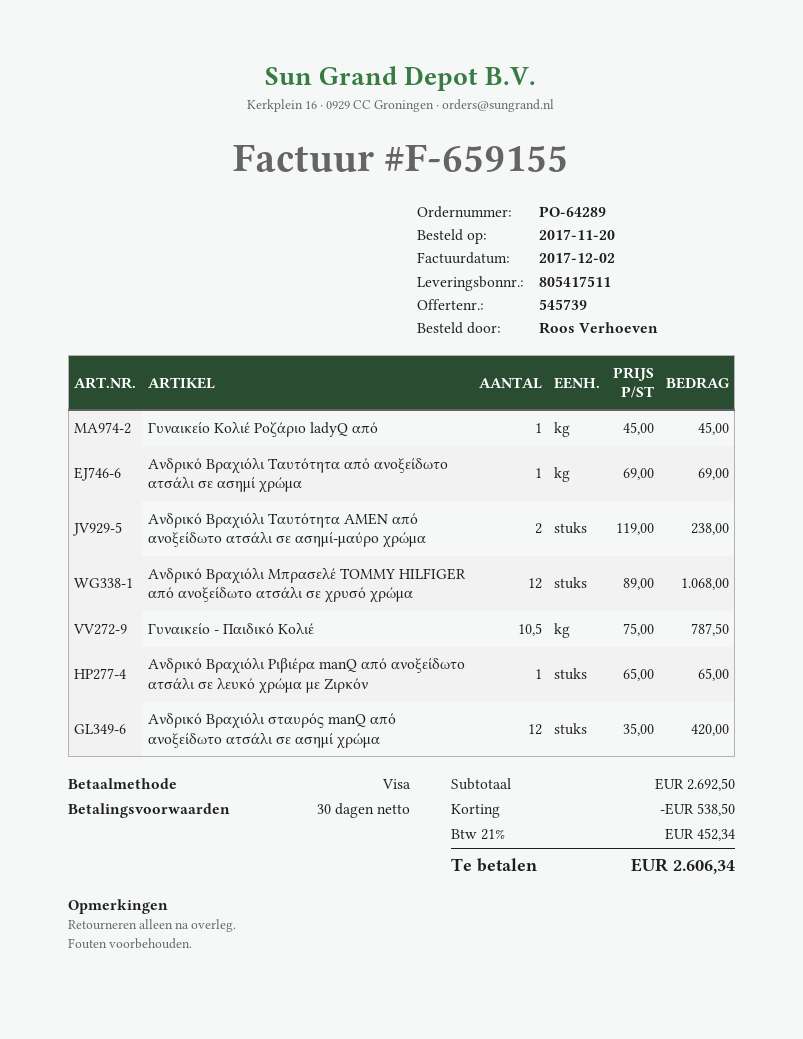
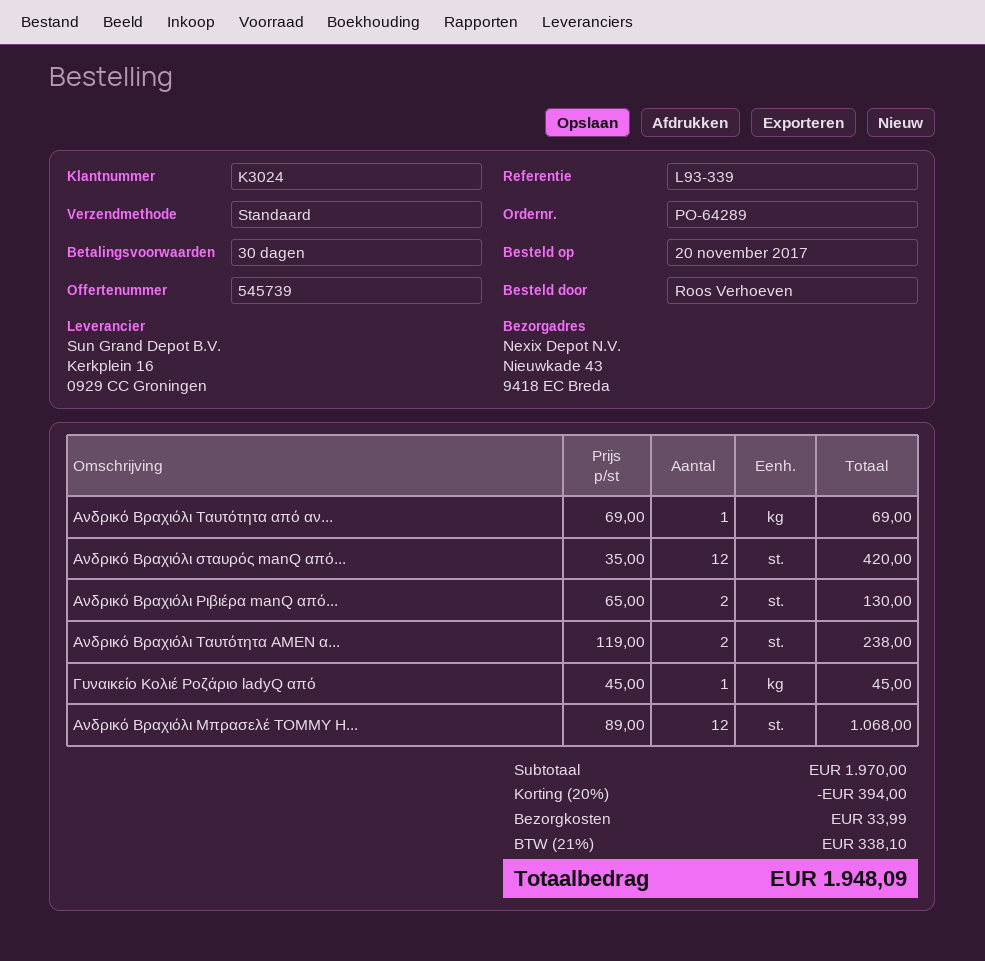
Γυναικείο - Παιδικό Κολιέ: 10.5 x 75.00 = 787.50 -> none
Ανδρικό Βραχιόλι Ριβιέρα manQ από ανοξείδωτο ατσάλι σε λευκό χρώμα με Ζιρκόν: 1 x 65.00 = 65.00 -> 2 x 65.00 = 130.00
subtotal: 2692.50 -> 1970.00
discount: 538.50 -> 394.00
shipping: none -> 33.99
tax: 21% = 452.34 -> 21% = 338.10
total: 2606.34 -> 1948.09

